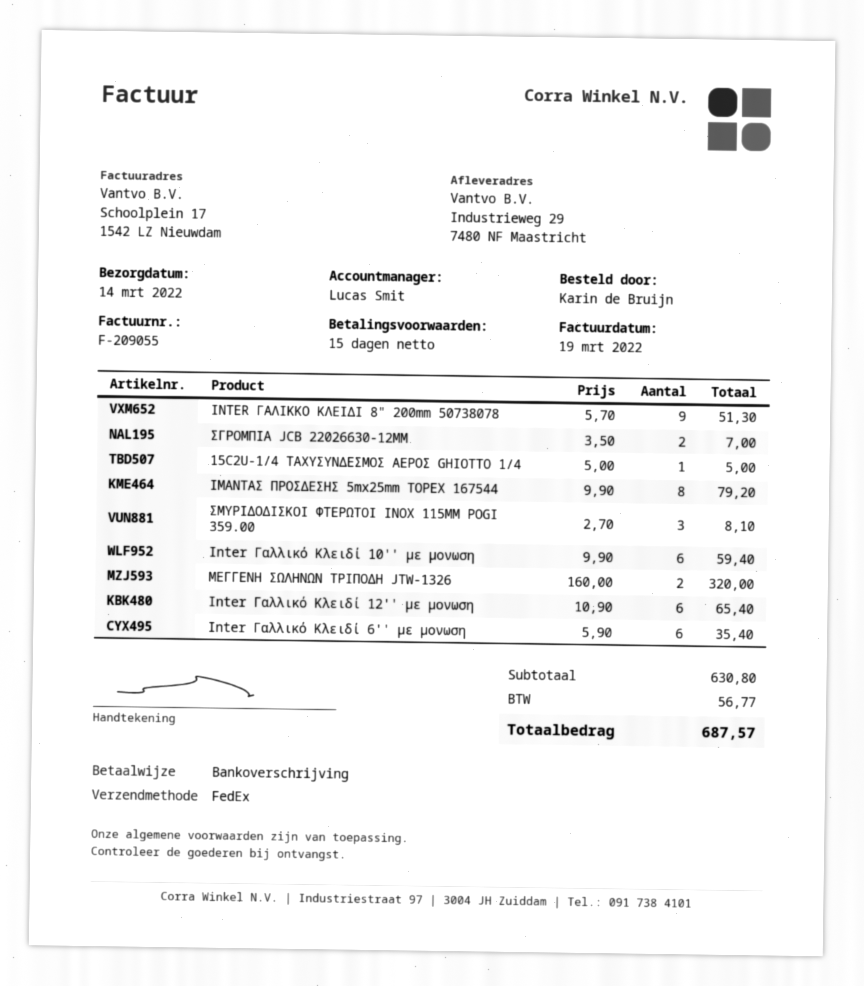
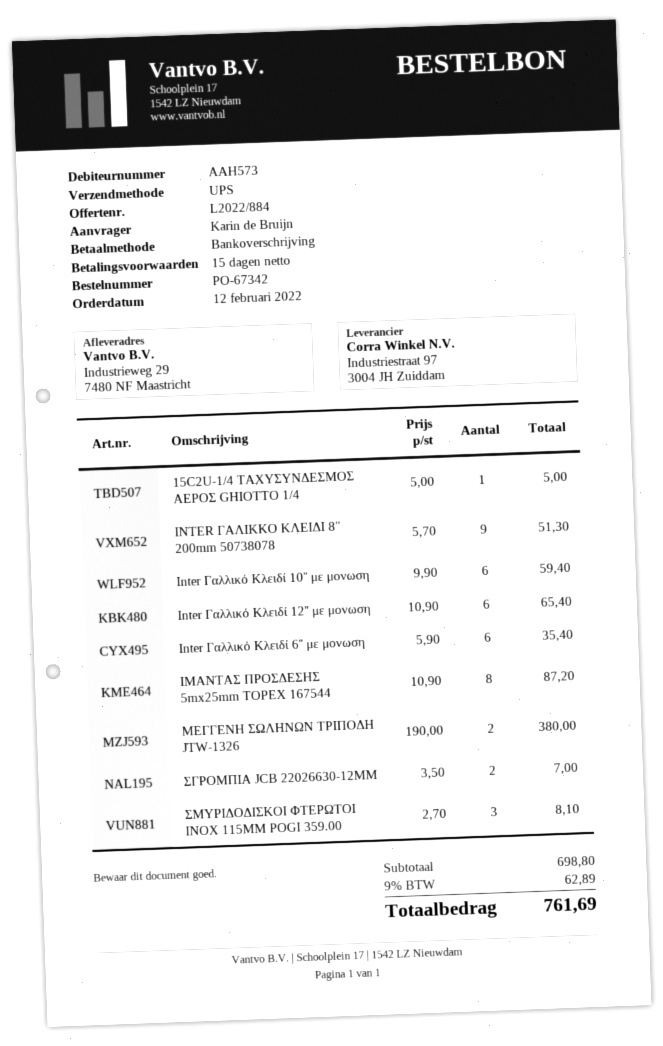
shipping method: FedEx -> UPS
ΙΜΑΝΤΑΣ ΠΡΟΣΔΕΣΗΣ 5mx25mm TOPEX 167544: 8 x 9.90 = 79.20 -> 8 x 10.90 = 87.20
ΜΕΓΓΕΝΗ ΣΩΛΗΝΩΝ ΤΡΙΠΟΔΗ JTW-1326: 2 x 160.00 = 320.00 -> 2 x 190.00 = 380.00
subtotal: 630.80 -> 698.80
tax: 56.77 -> 62.89
total: 687.57 -> 761.69

